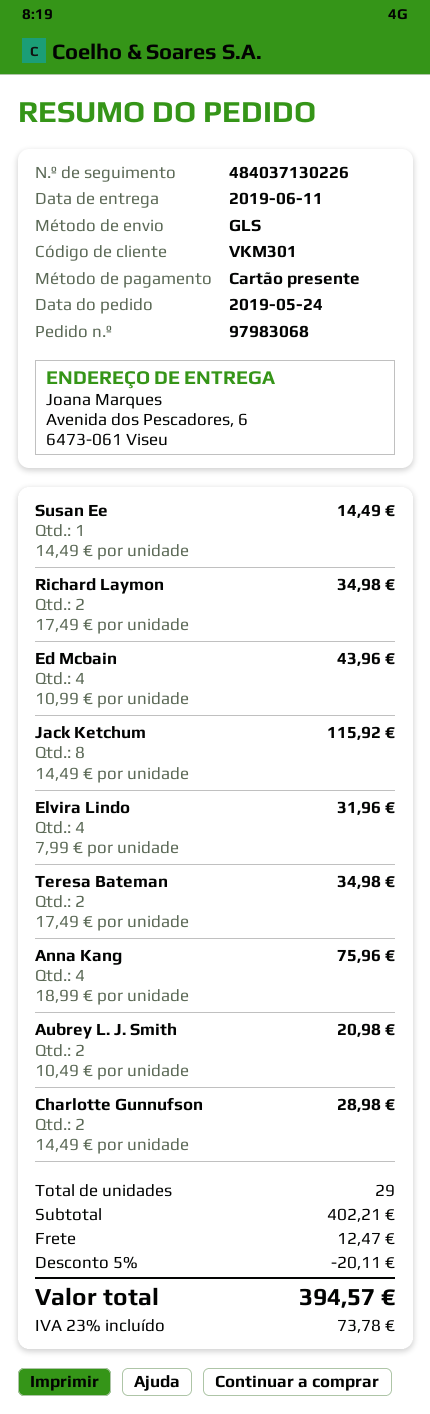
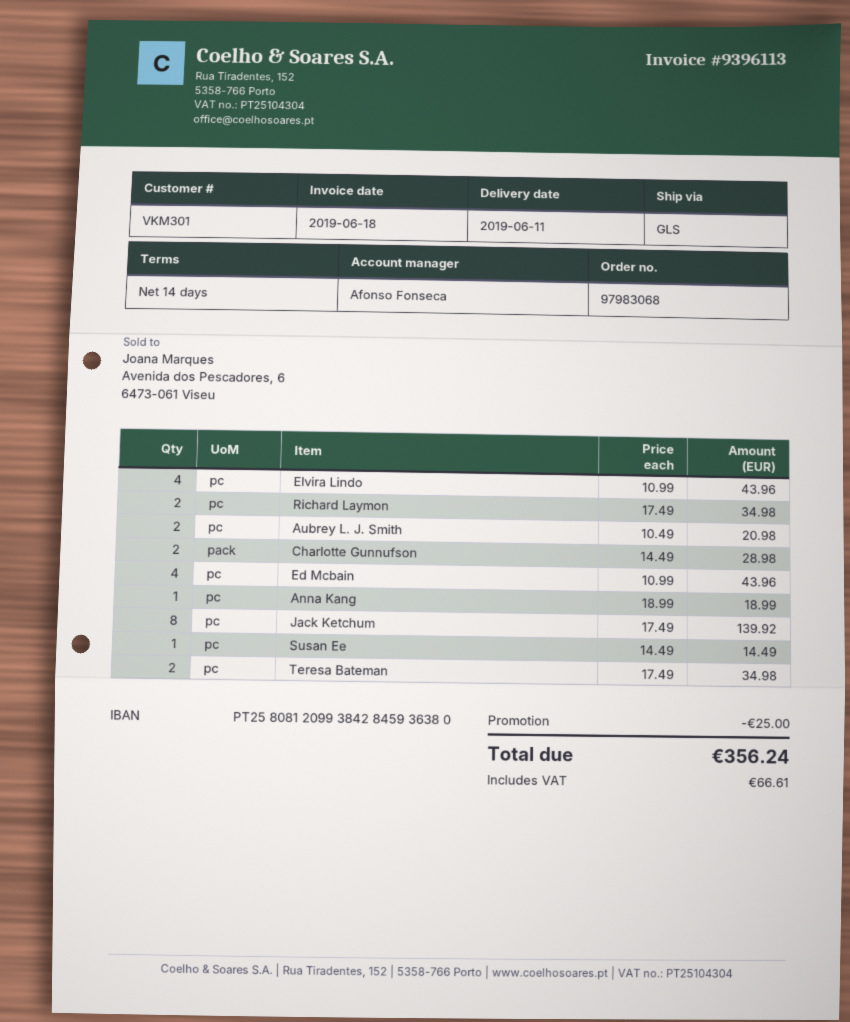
Jack Ketchum: 8 x 14.49 = 115.92 -> 8 x 17.49 = 139.92
Elvira Lindo: 4 x 7.99 = 31.96 -> 4 x 10.99 = 43.96
Anna Kang: 4 x 18.99 = 75.96 -> 1 x 18.99 = 18.99
discount: 20.11 -> 25.00
shipping: 12.47 -> none
tax: 73.78 -> 66.61
total: 394.57 -> 356.24

